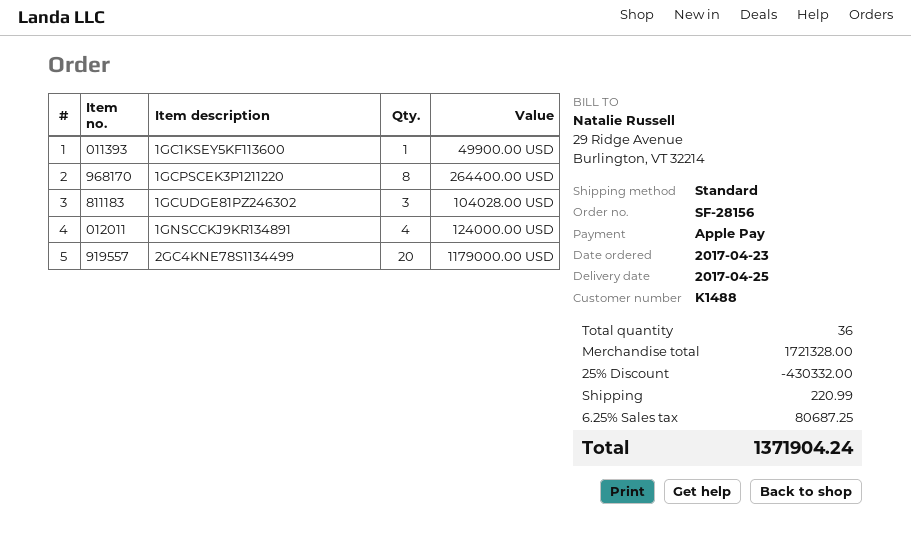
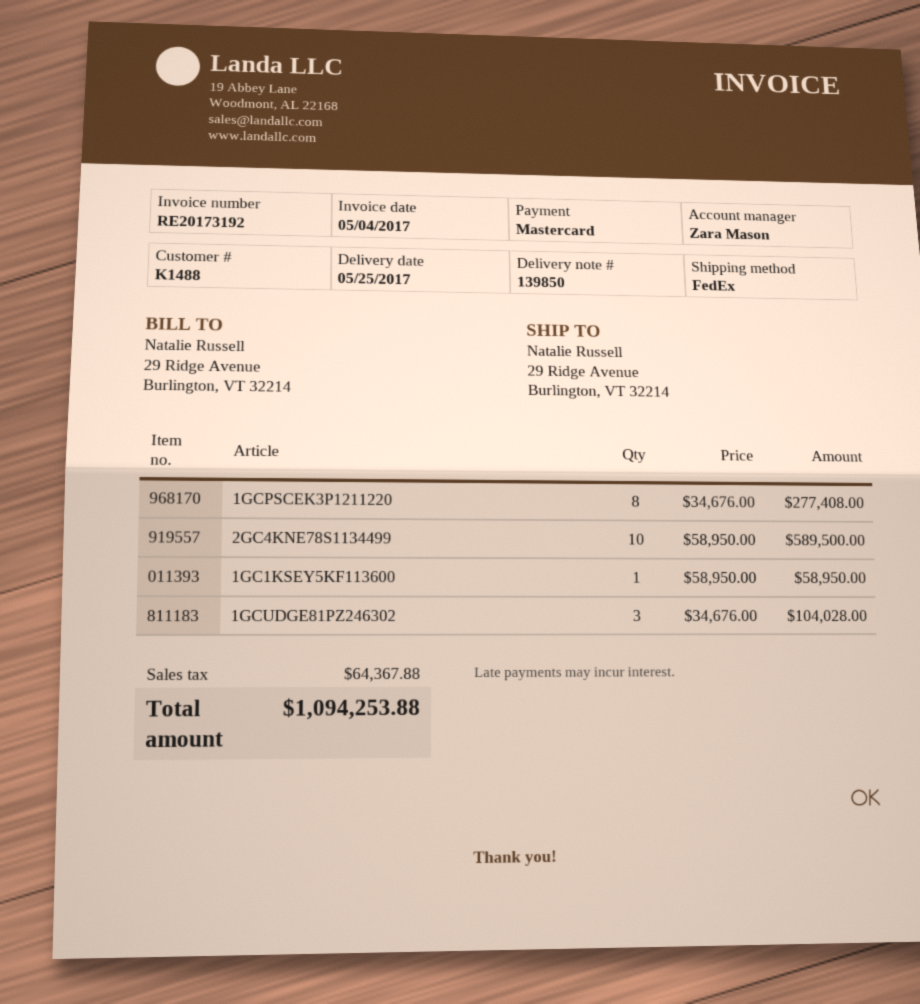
delivery date: 2017-04-25 -> 2017-05-25
payment method: Apple Pay -> Mastercard
shipping method: standard -> FedEx
1GC1KSEY5KF113600: 1 for 49900.00 -> 1 for 58950.00
1GCPSCEK3P1211220: 8 for 264400.00 -> 8 for 277408.00
1GNSCCKJ9KR134891: 4 for 124000.00 -> none
2GC4KNE78S1134499: 20 for 1179000.00 -> 10 for 589500.00
discount: 25% = 430332.00 -> none
shipping: 220.99 -> none
tax: 80687.25 -> 64367.88
total: 1371904.24 -> 1094253.88

